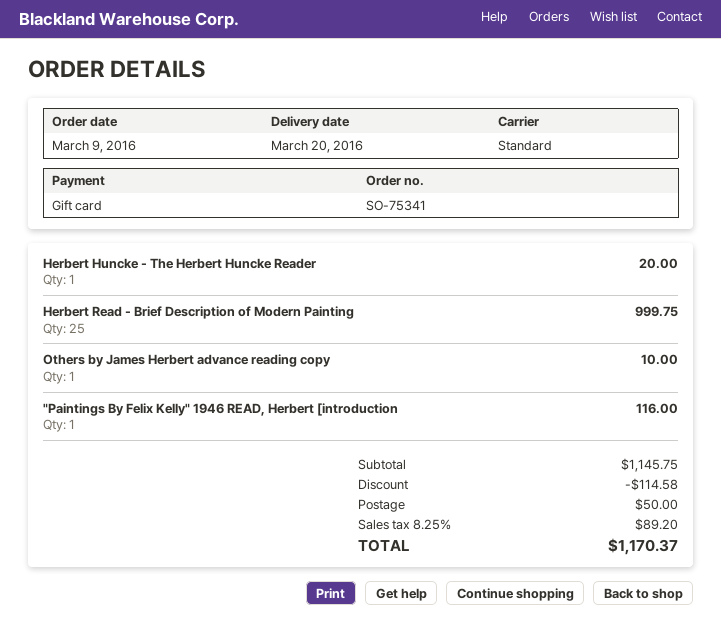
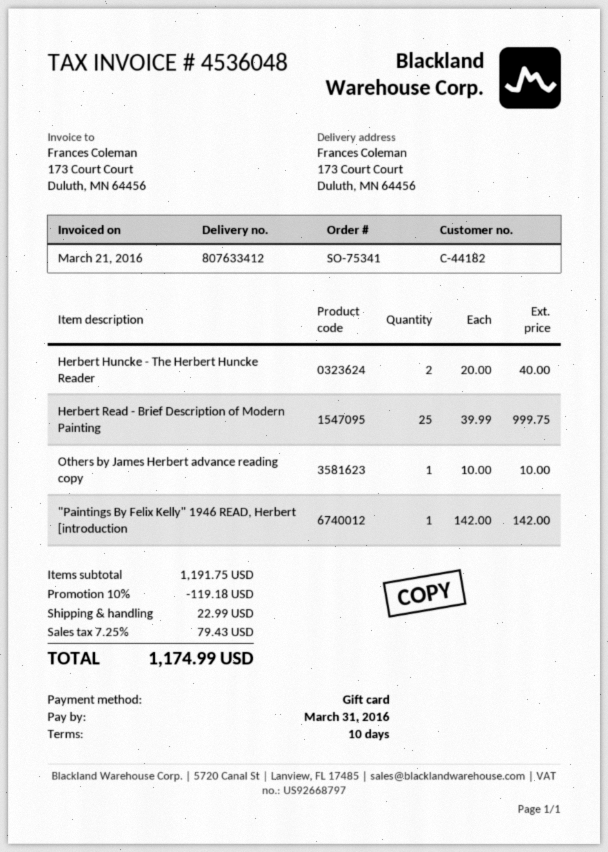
Herbert Huncke - The Herbert Huncke Reader: 1 for 20.00 -> 2 for 40.00
"Paintings By Felix Kelly" 1946 READ, Herbert [introduction: 1 for 116.00 -> 1 for 142.00
subtotal: 1145.75 -> 1191.75
discount: 114.58 -> 119.18
shipping: 50.00 -> 22.99
tax: 8.25% = 89.20 -> 7.25% = 79.43
total: 1170.37 -> 1174.99

